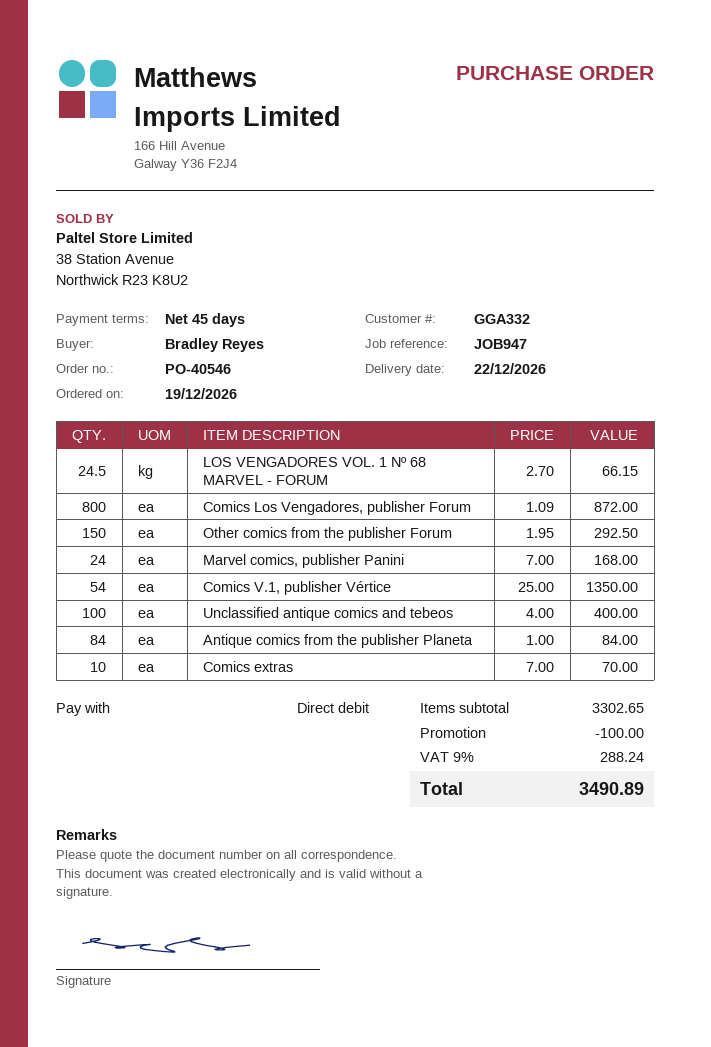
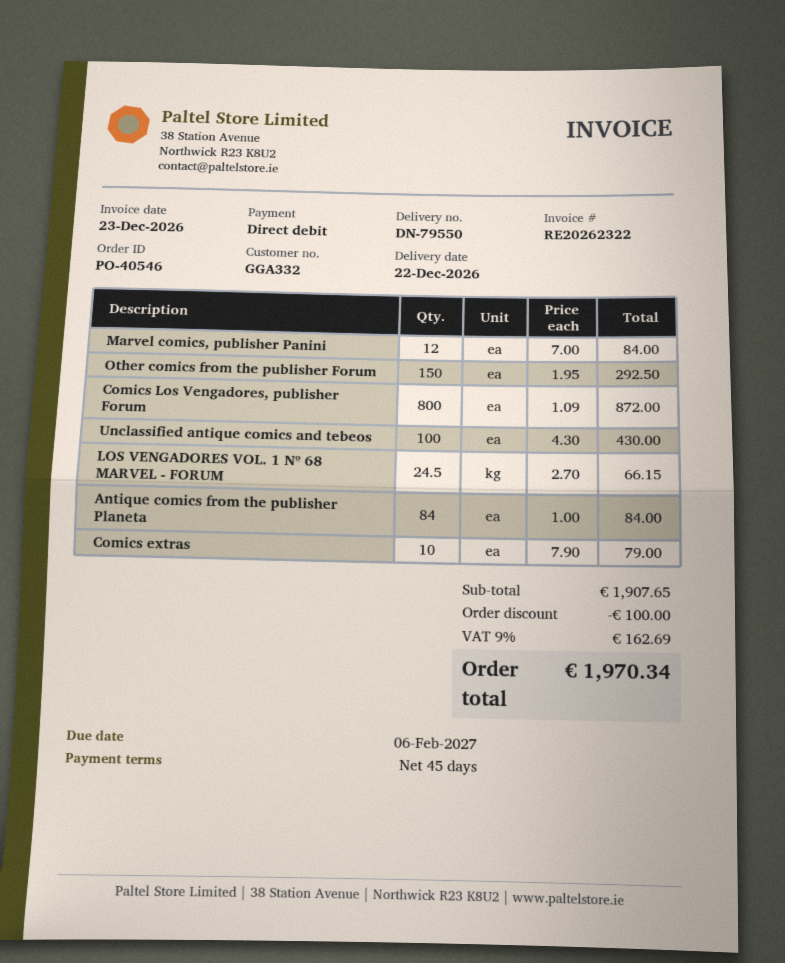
Marvel comics, publisher Panini: 24 x 7.00 = 168.00 -> 12 x 7.00 = 84.00
Comics V.1, publisher Vértice: 54 x 25.00 = 1350.00 -> none
Unclassified antique comics and tebeos: 100 x 4.00 = 400.00 -> 100 x 4.30 = 430.00
Comics extras: 10 x 7.00 = 70.00 -> 10 x 7.90 = 79.00
subtotal: 3302.65 -> 1907.65
tax: 9% = 288.24 -> 9% = 162.69
total: 3490.89 -> 1970.34

